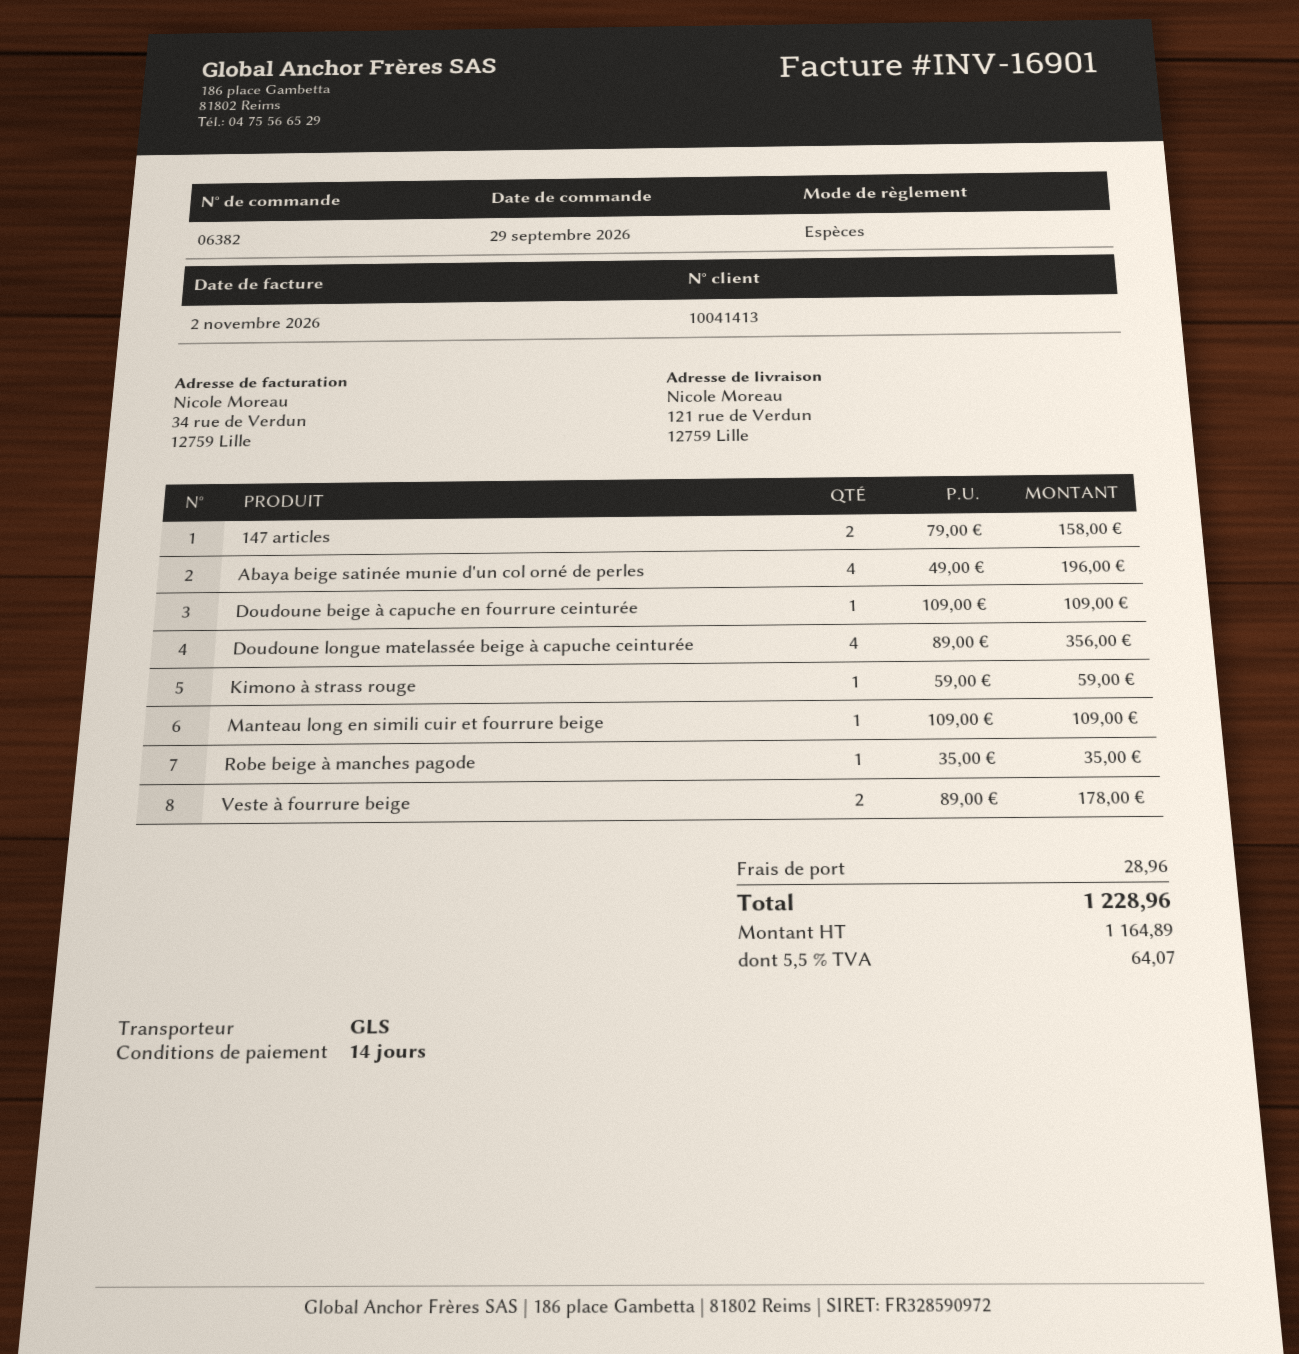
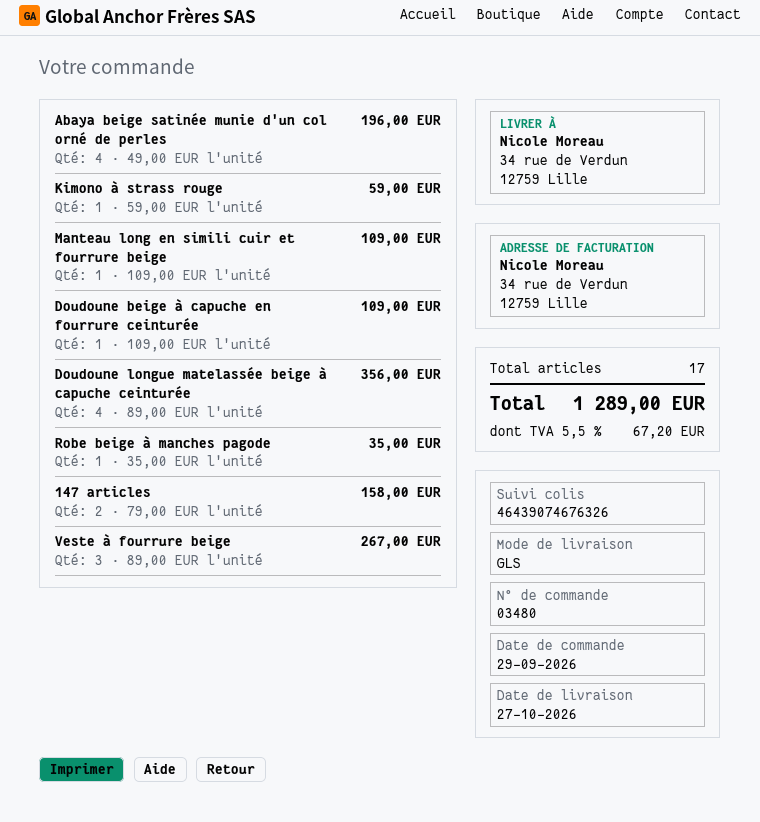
order number: 06382 -> 03480
ship to: 121 rue de Verdun, 12759 Lille -> 34 rue de Verdun, 12759 Lille
Veste à fourrure beige: 2 x 89.00 = 178.00 -> 3 x 89.00 = 267.00
shipping: 28.96 -> none
tax: 5.5% = 64.07 -> 5.5% = 67.20
total: 1228.96 -> 1289.00

